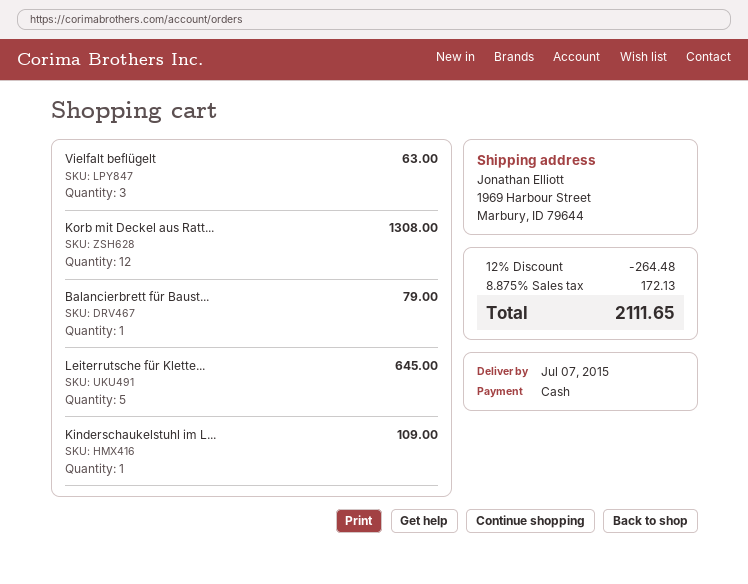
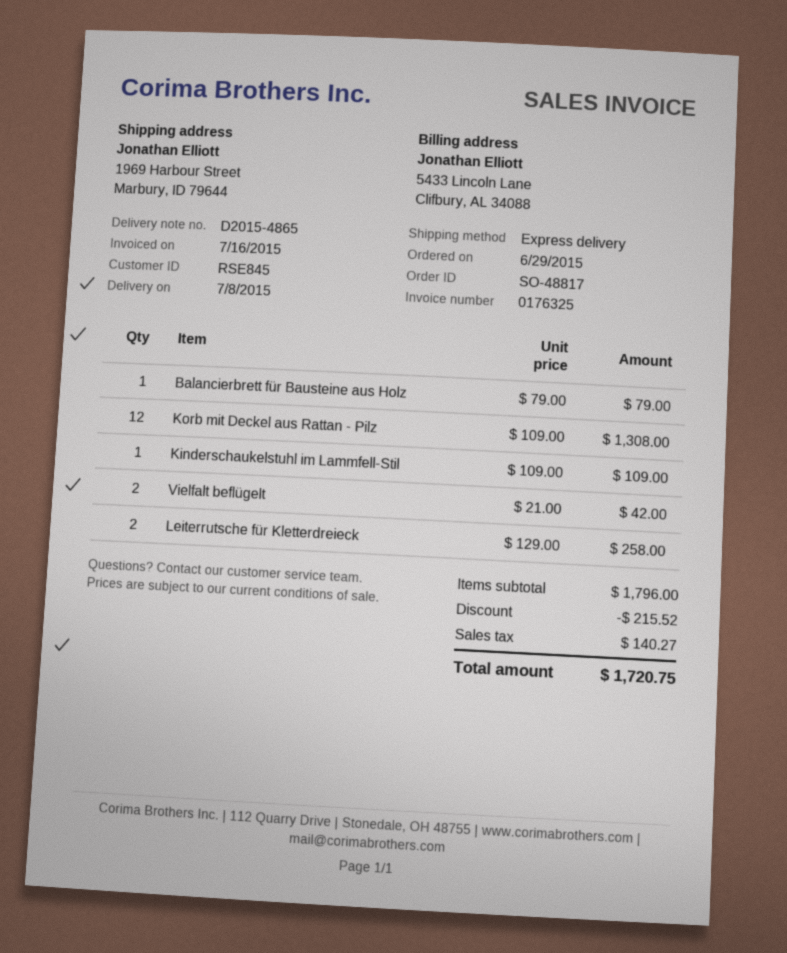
delivery date: 2015-07-07 -> 2015-07-08
Vielfalt beflügelt: 3 for 63.00 -> 2 for 42.00
Leiterrutsche für Klette...: 5 for 645.00 -> 2 for 258.00
discount: 264.48 -> 215.52
tax: 172.13 -> 140.27
total: 2111.65 -> 1720.75

